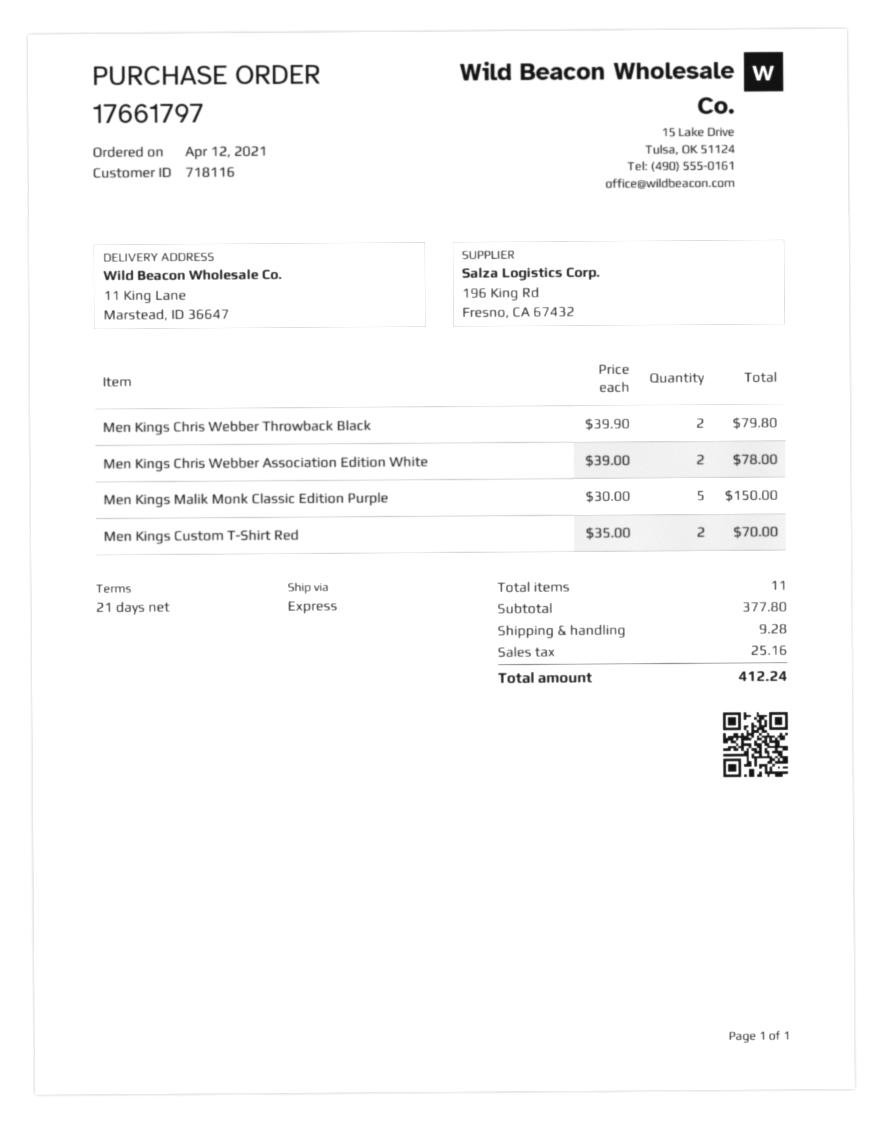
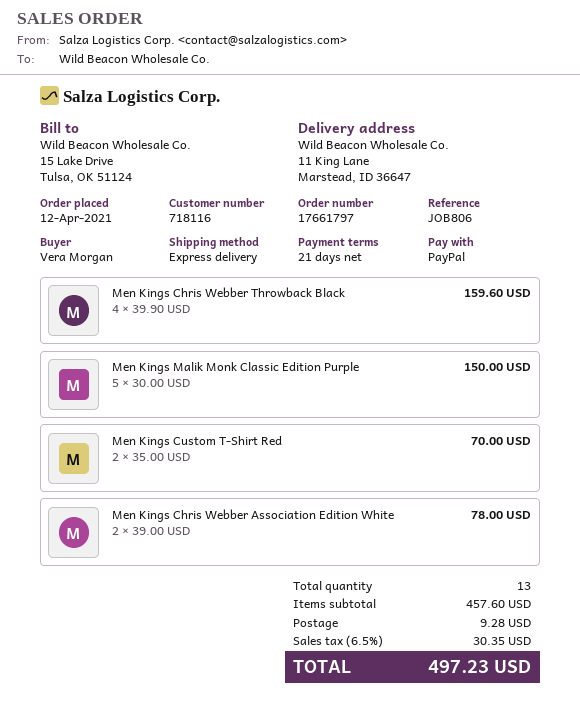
Men Kings Chris Webber Throwback Black: 2 x 39.90 = 79.80 -> 4 x 39.90 = 159.60
total quantity: 11 -> 13
subtotal: 377.80 -> 457.60
tax: 25.16 -> 30.35
total: 412.24 -> 497.23

